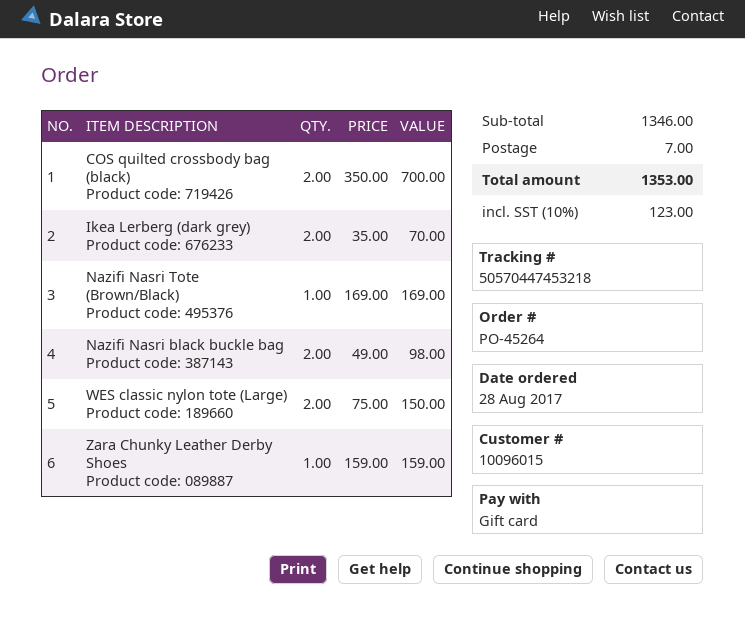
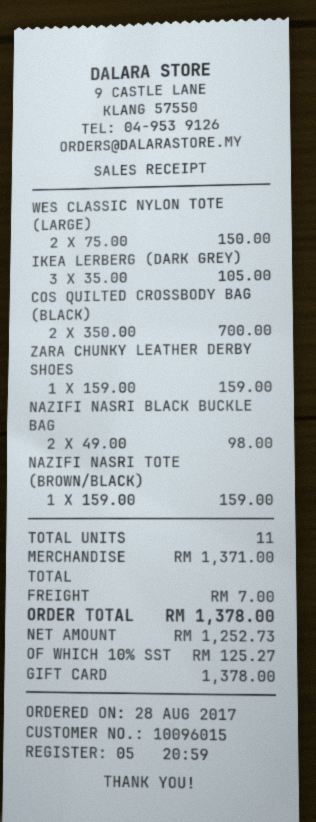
Ikea Lerberg (dark grey): 2 x 35.00 = 70.00 -> 3 x 35.00 = 105.00
Nazifi Nasri Tote (Brown/Black): 1 x 169.00 = 169.00 -> 1 x 159.00 = 159.00
subtotal: 1346.00 -> 1371.00
tax: 10% = 123.00 -> 10% = 125.27
total: 1353.00 -> 1378.00

